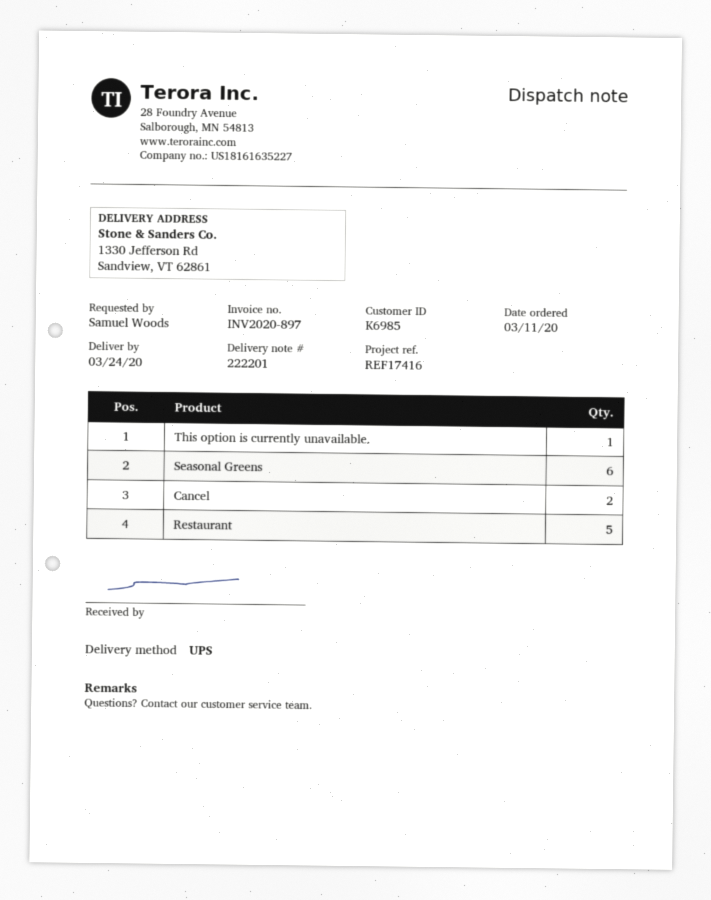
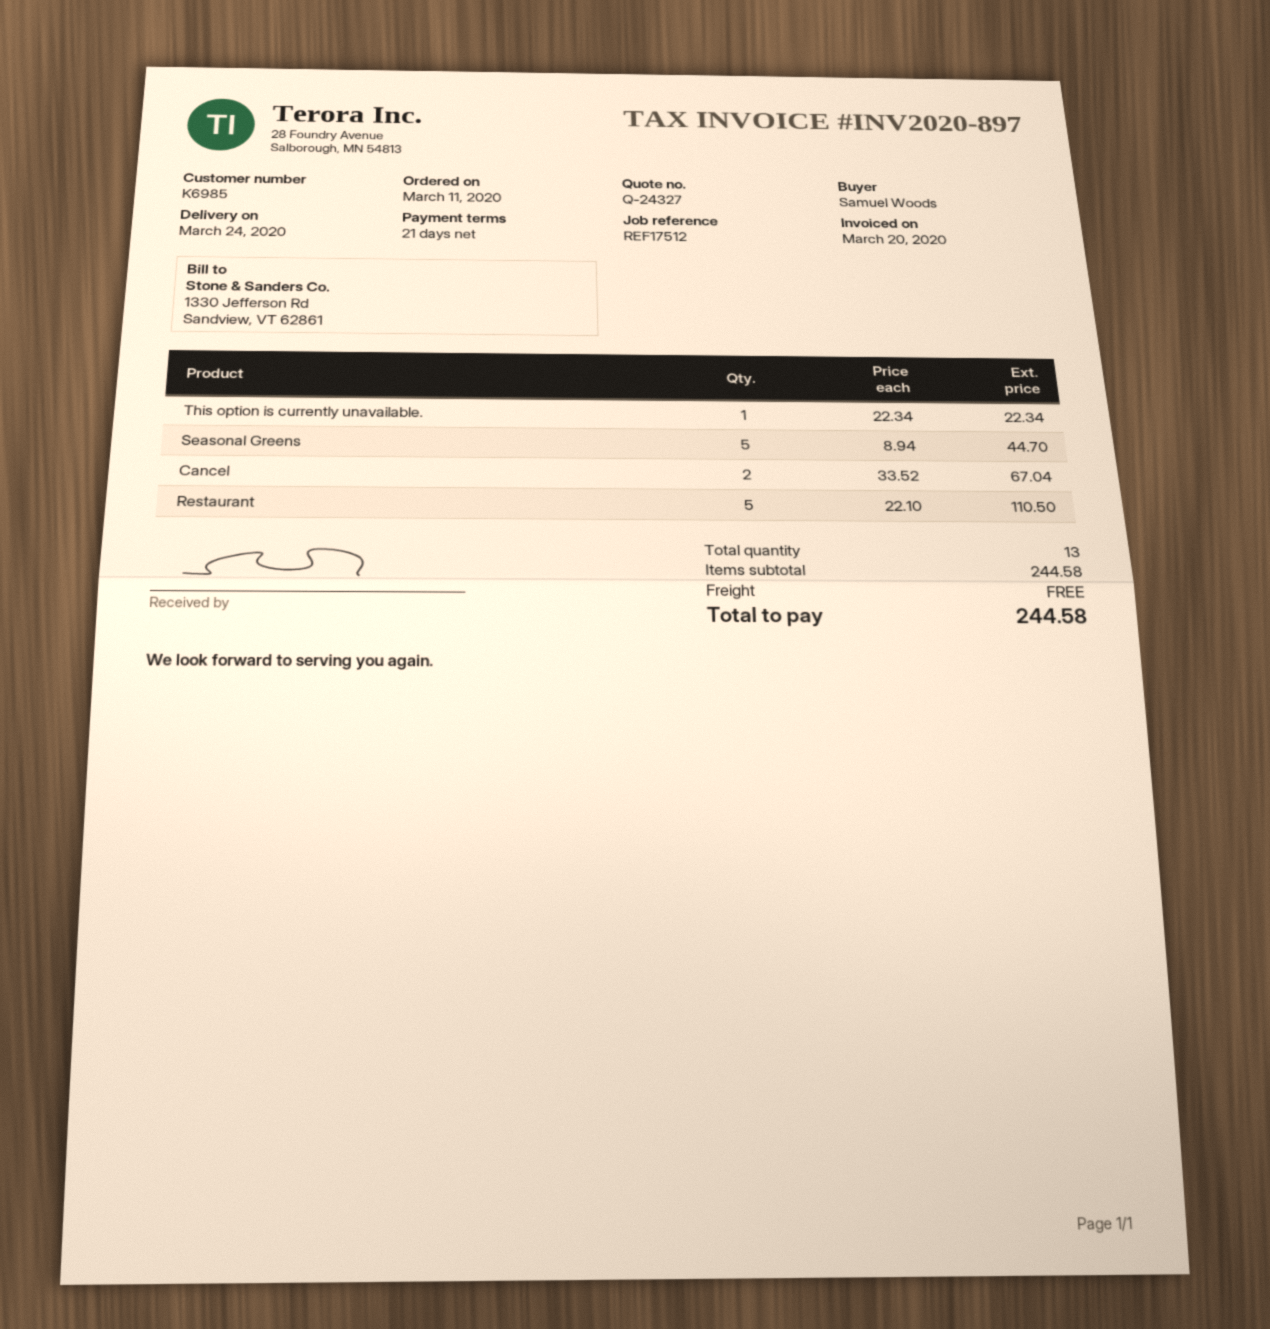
reference: REF17416 -> REF17512
Seasonal Greens: 6 -> 5

